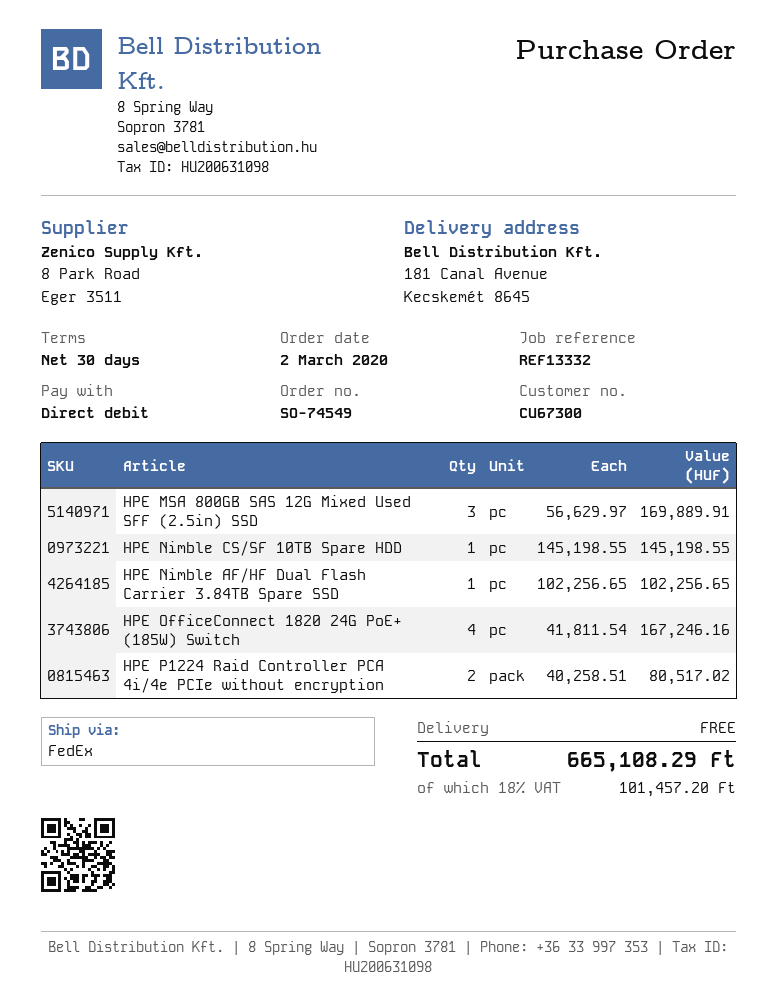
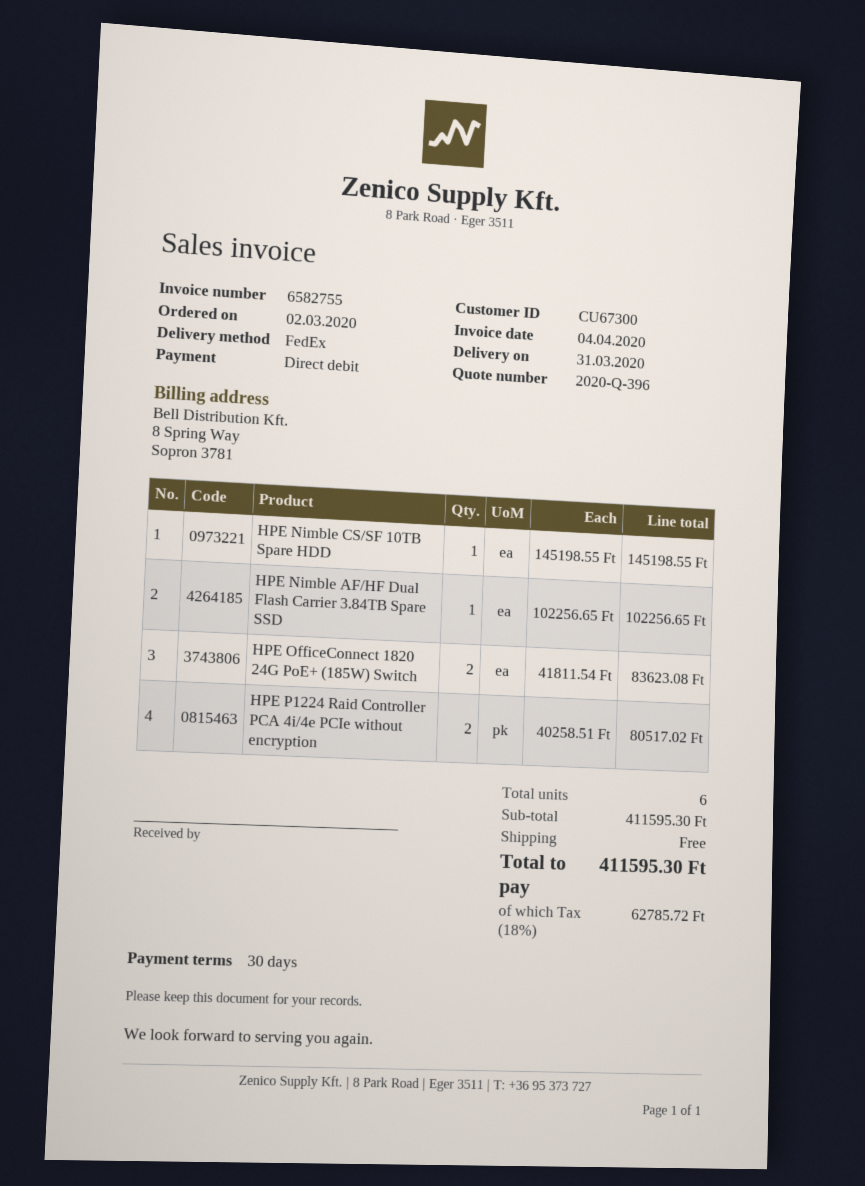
HPE MSA 800GB SAS 12G Mixed Used SFF (2.5in) SSD: 3 x 56629.97 = 169889.91 -> none
HPE OfficeConnect 1820 24G PoE+ (185W) Switch: 4 x 41811.54 = 167246.16 -> 2 x 41811.54 = 83623.08
tax: 18% = 101457.20 -> 18% = 62785.72
total: 665108.29 -> 411595.30

